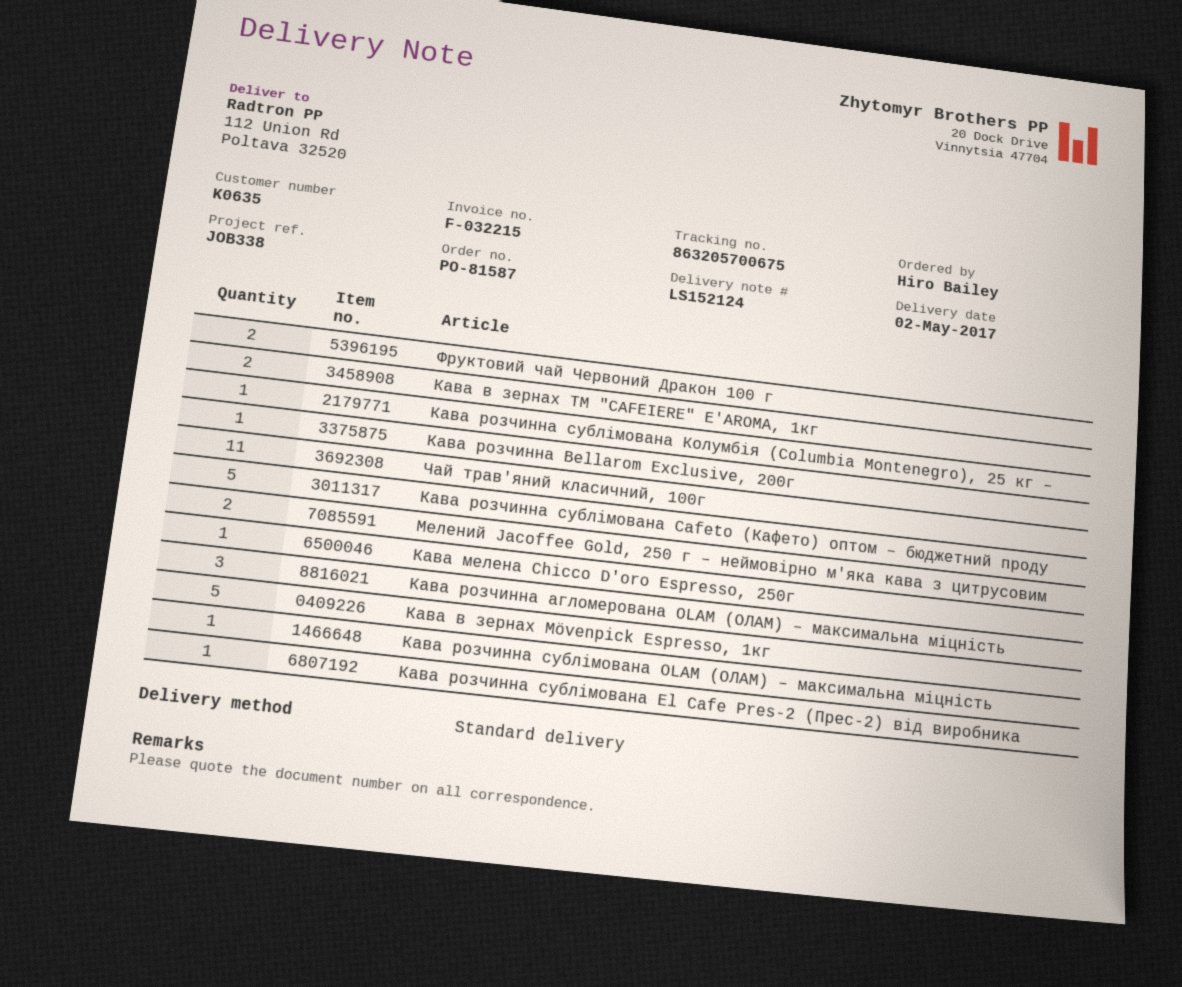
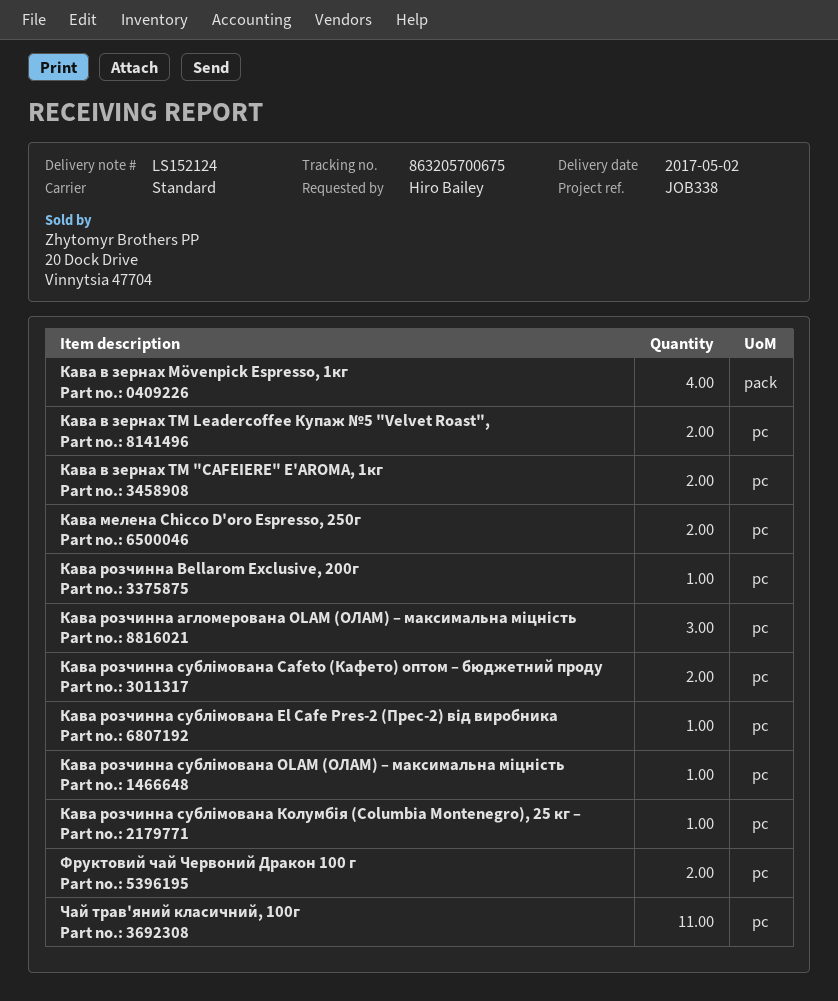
Кава розчинна сублімована Cafeto (Кафето) оптом – бюджетний проду: 5 -> 2
Мелений Jacoffee Gold, 250 г – неймовірно м'яка кава з цитрусовим: 2 -> none
Кава мелена Chicco D'oro Espresso, 250г: 1 -> 2
Кава в зернах Mövenpick Espresso, 1кг: 5 -> 4
Кава в зернах TM Leadercoffee Купаж №5 "Velvet Roast",: none -> 2

